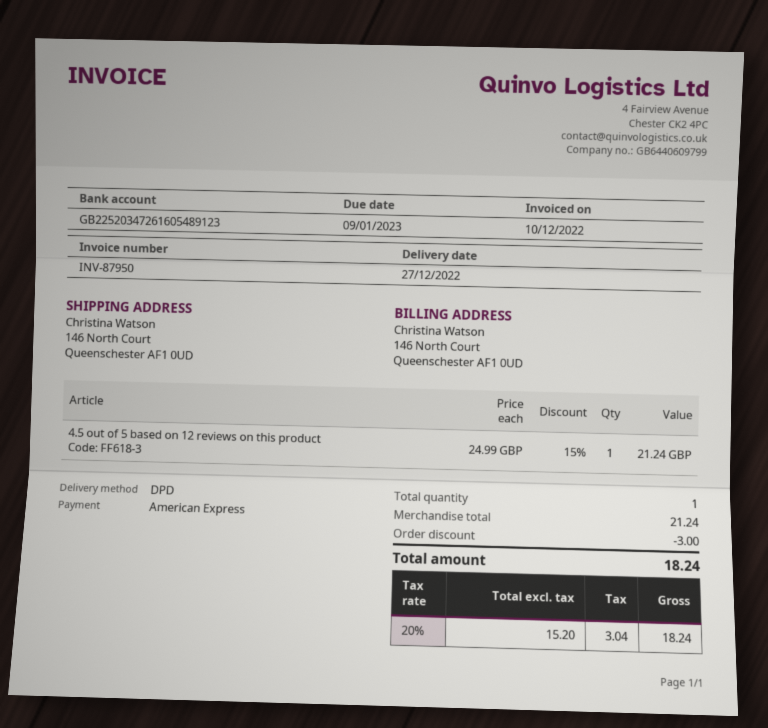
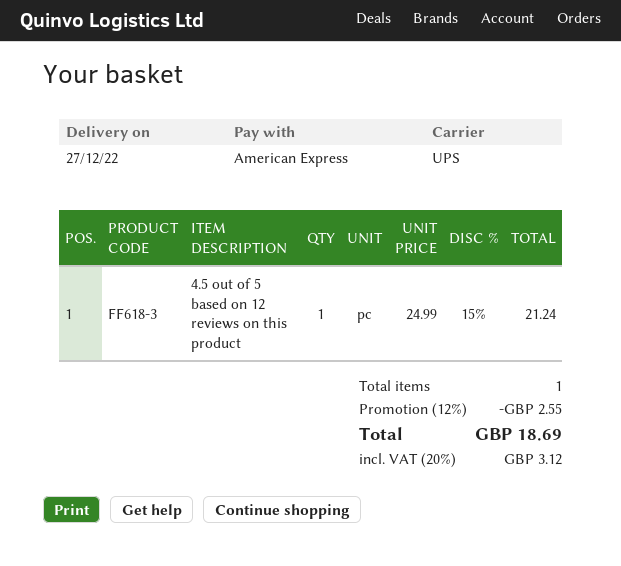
shipping method: DPD -> UPS
discount: 3.00 -> 2.55
tax: 20% = 3.04 -> 20% = 3.12
total: 18.24 -> 18.69

